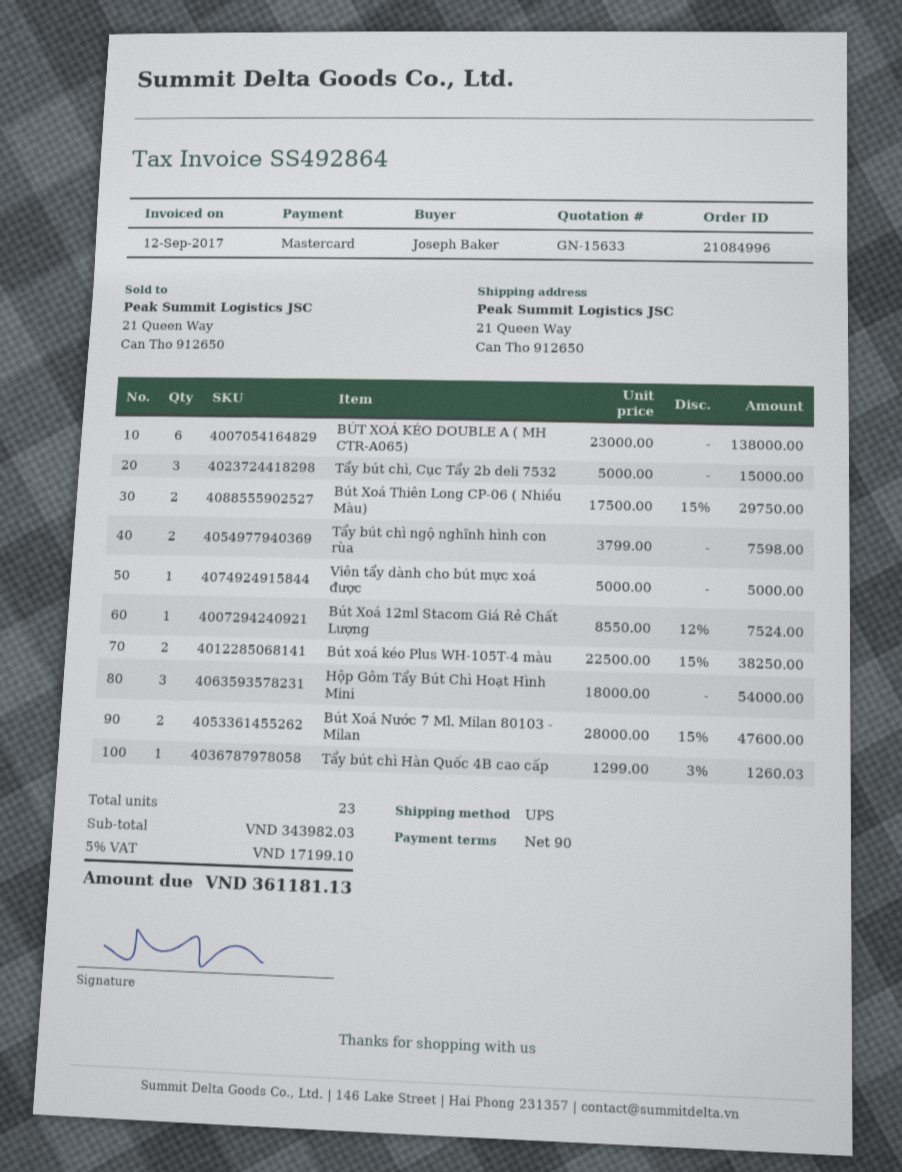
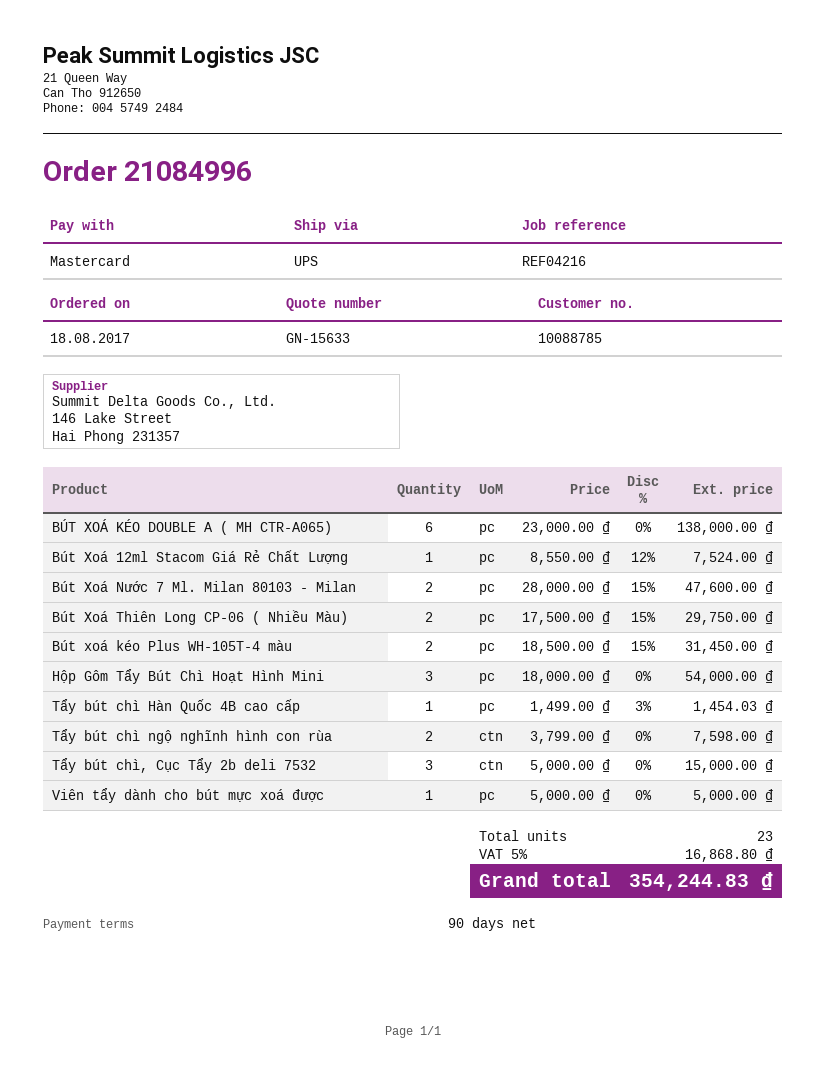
Bút xoá kéo Plus WH-105T-4 màu: 2 x 22500.00 - 15% = 38250.00 -> 2 x 18500.00 - 15% = 31450.00
Tẩy bút chì Hàn Quốc 4B cao cấp: 1 x 1299.00 - 3% = 1260.03 -> 1 x 1499.00 - 3% = 1454.03
tax: 5% = 17199.10 -> 5% = 16868.80
total: 361181.13 -> 354244.83

